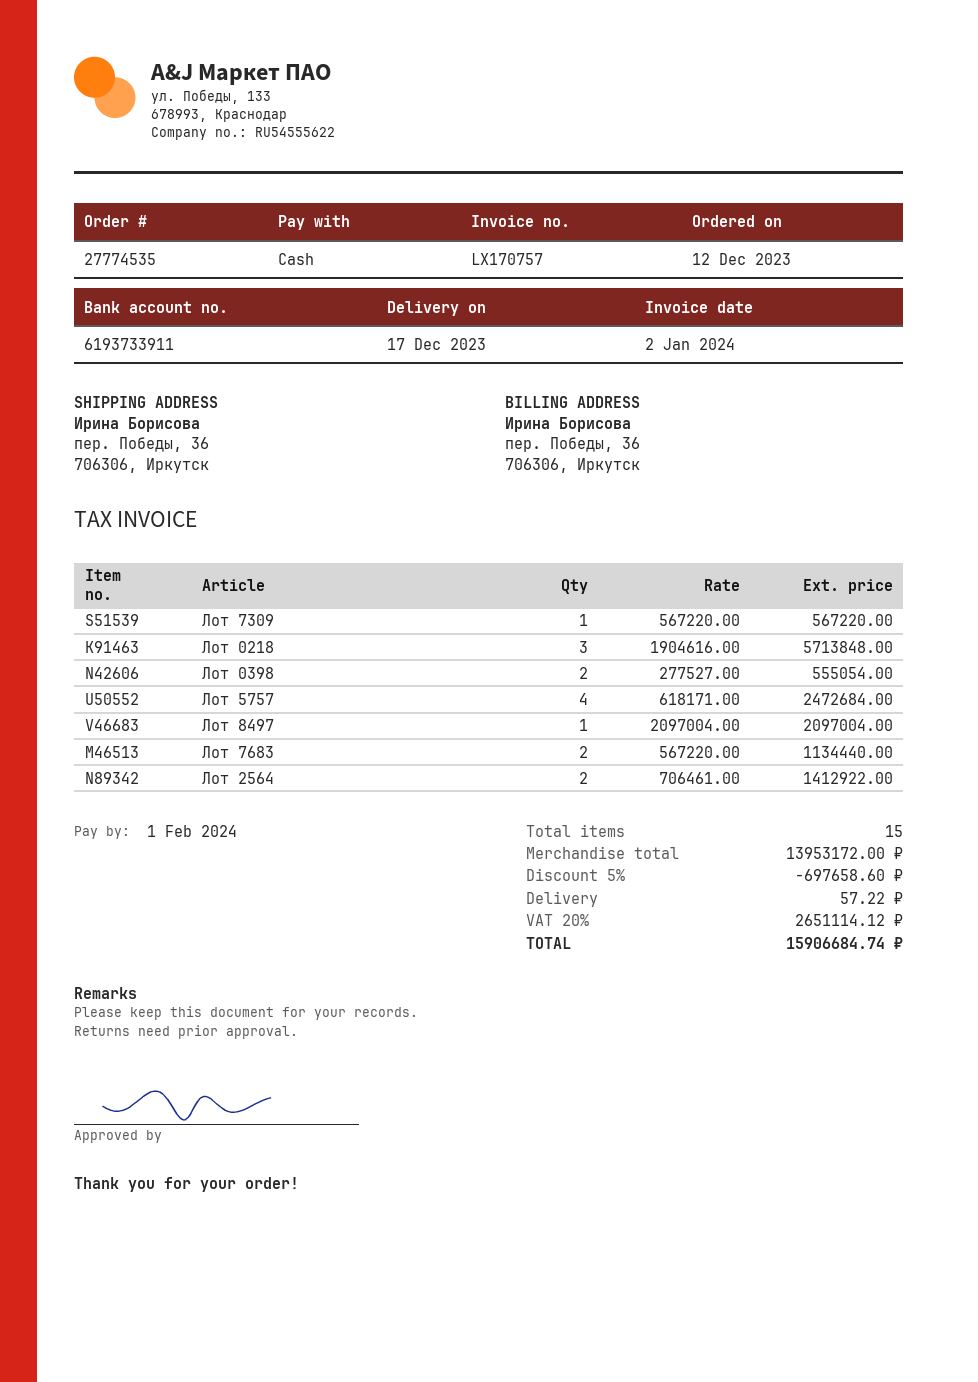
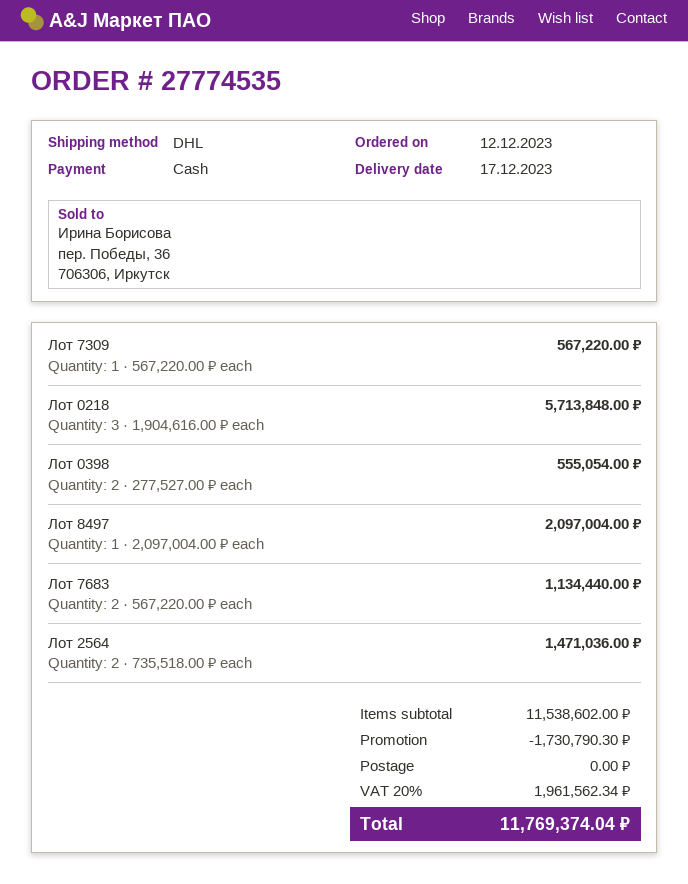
Лот 5757: 4 x 618171.00 = 2472684.00 -> none
Лот 2564: 2 x 706461.00 = 1412922.00 -> 2 x 735518.00 = 1471036.00
subtotal: 13953172.00 -> 11538602.00
discount: 697658.60 -> 1730790.30
shipping: 57.22 -> 0.00
tax: 20% = 2651114.12 -> 20% = 1961562.34
total: 15906684.74 -> 11769374.04

